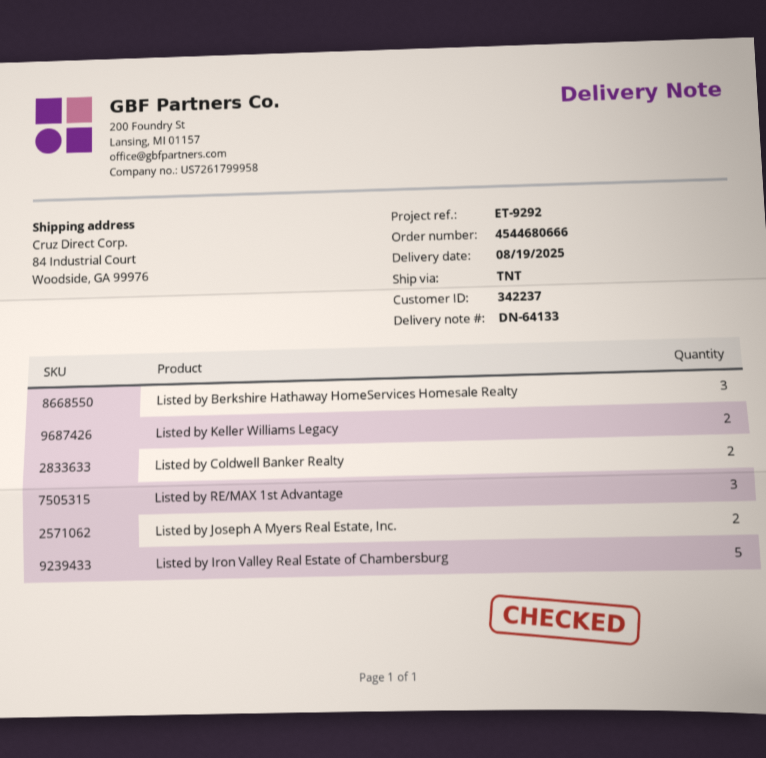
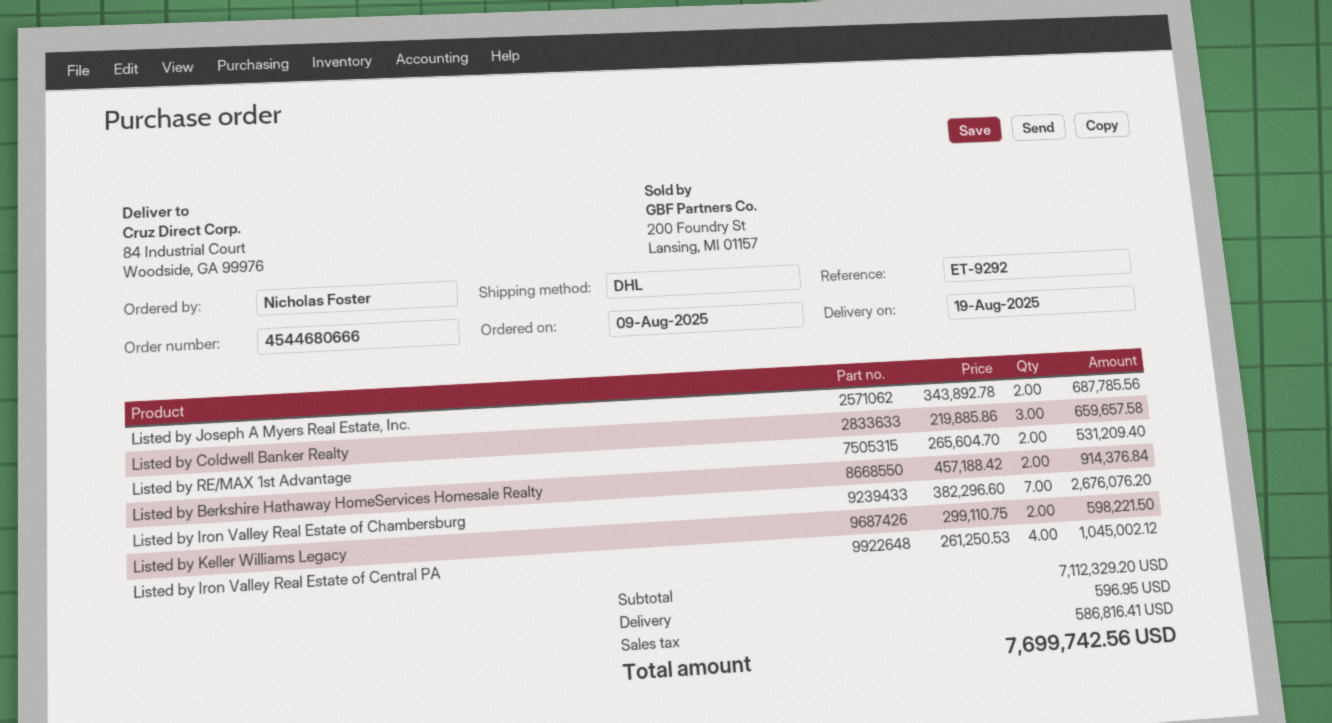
shipping method: TNT -> DHL
Listed by Berkshire Hathaway HomeServices Homesale Realty: 3 -> 2
Listed by Coldwell Banker Realty: 2 -> 3
Listed by RE/MAX 1st Advantage: 3 -> 2
Listed by Iron Valley Real Estate of Chambersburg: 5 -> 7
Listed by Iron Valley Real Estate of Central PA: none -> 4

